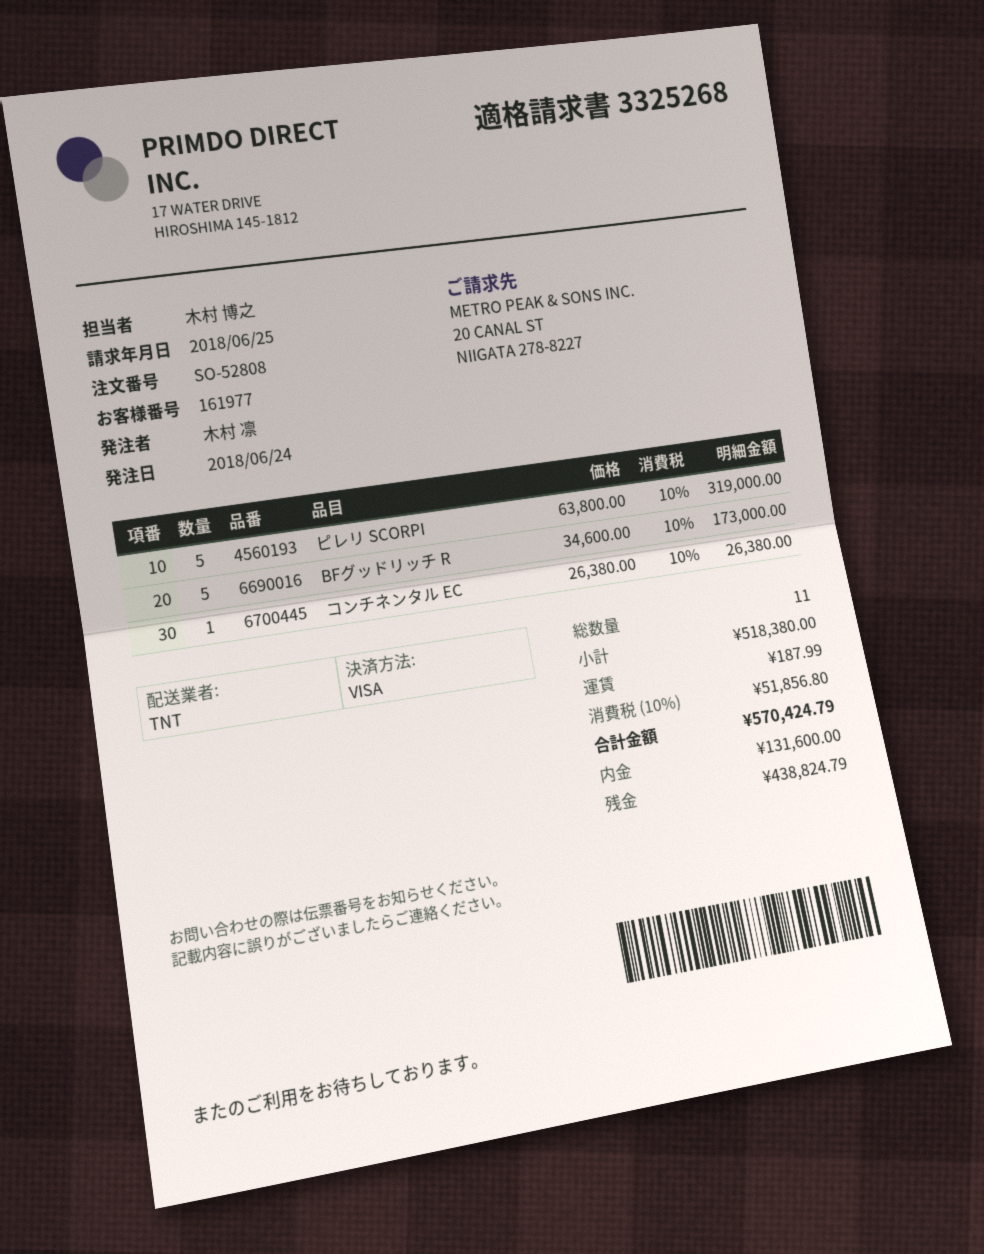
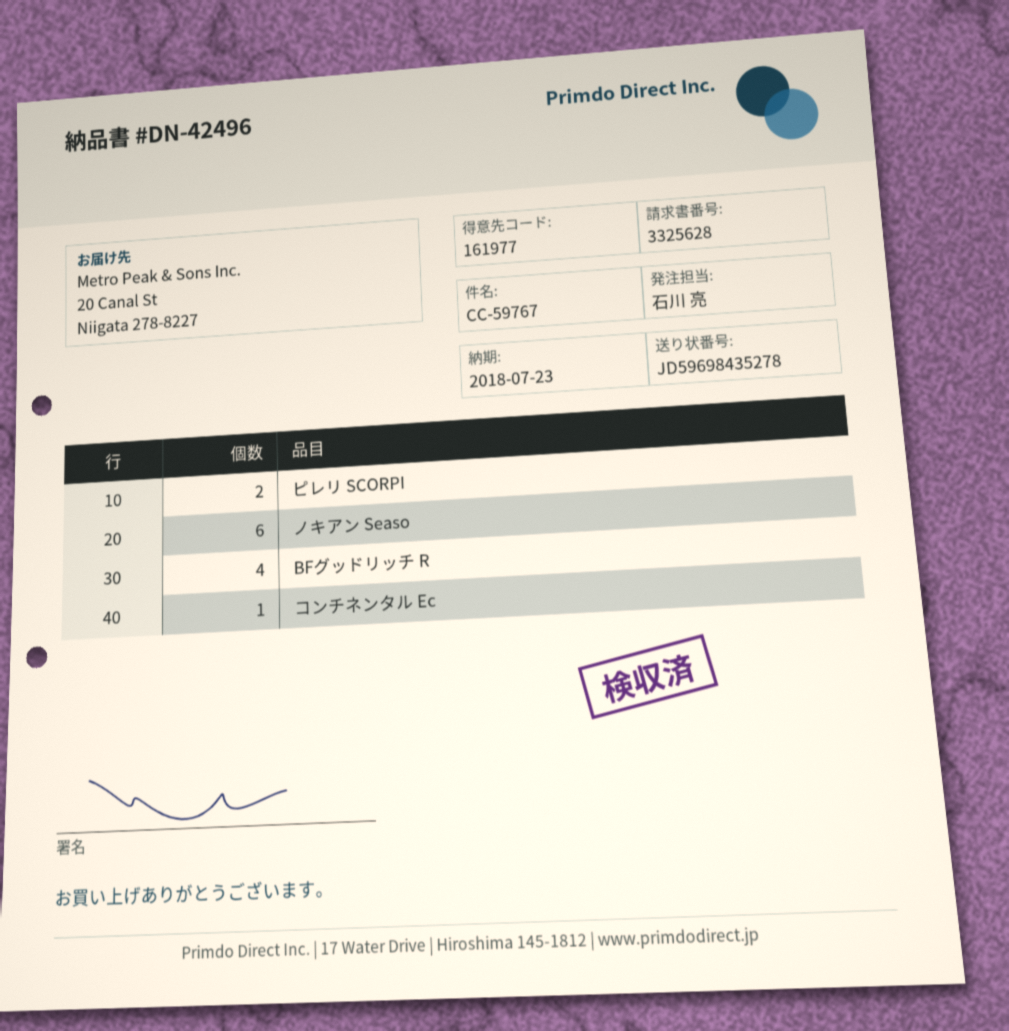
invoice number: 3325268 -> 3325628
ordered by: 木村 凛 -> 石川 亮
ピレリ SCORPI: 5 -> 2
BFグッドリッチ R: 5 -> 4
ノキアン Seaso: none -> 6

